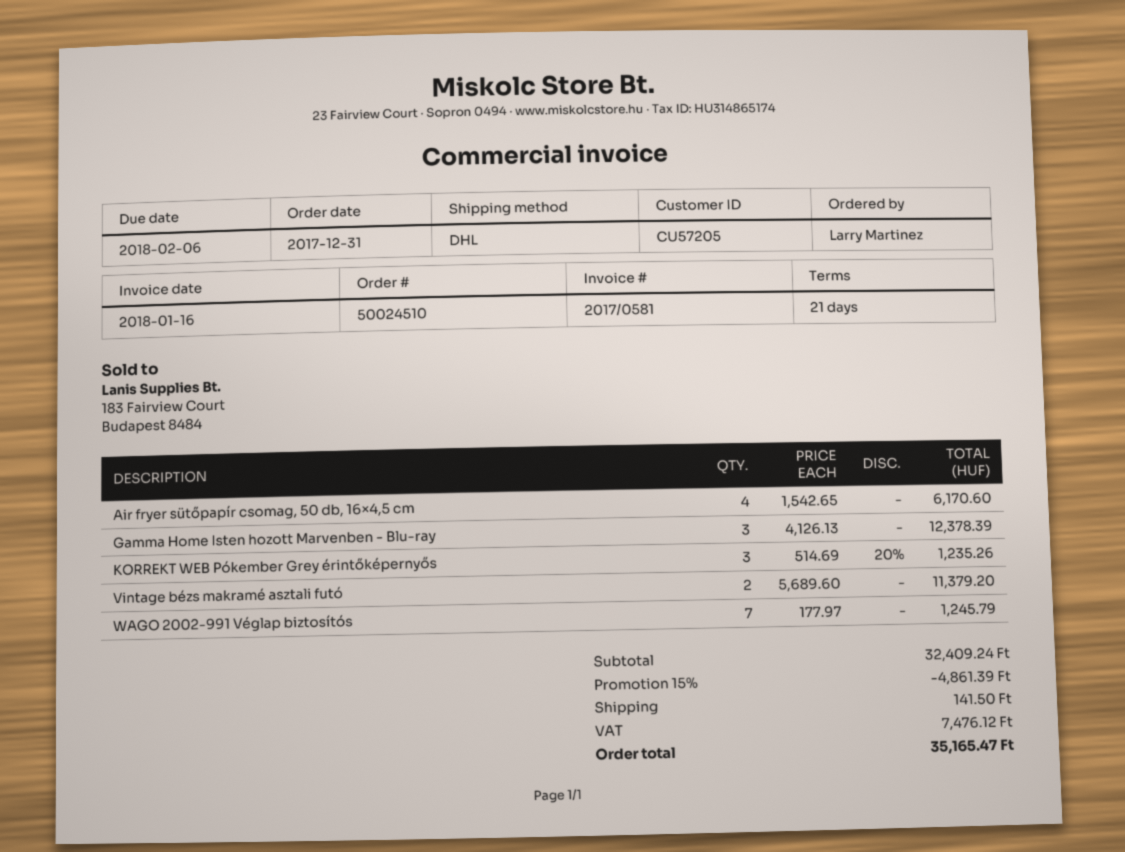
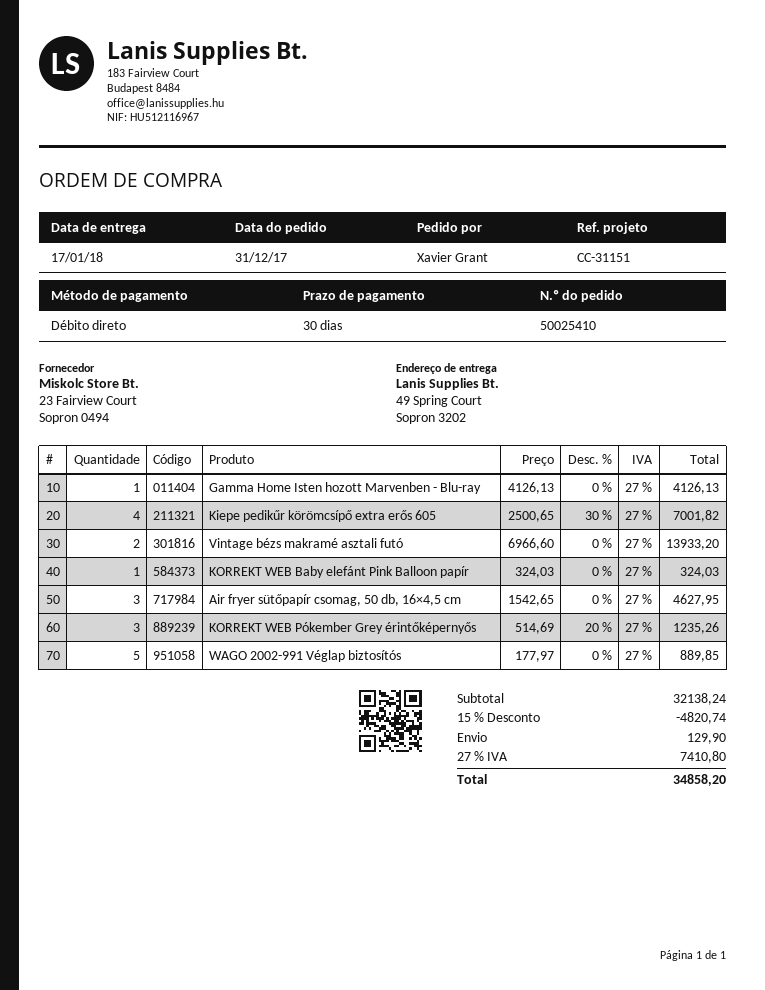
order number: 50024510 -> 50025410
payment terms: 21 days -> 30 days
ordered by: Larry Martinez -> Xavier Grant
Air fryer sütőpapír csomag, 50 db, 16×4,5 cm: 4 x 1542.65 = 6170.60 -> 3 x 1542.65 = 4627.95
Gamma Home Isten hozott Marvenben - Blu-ray: 3 x 4126.13 = 12378.39 -> 1 x 4126.13 = 4126.13
Vintage bézs makramé asztali futó: 2 x 5689.60 = 11379.20 -> 2 x 6966.60 = 13933.20
WAGO 2002-991 Véglap biztosítós: 7 x 177.97 = 1245.79 -> 5 x 177.97 = 889.85
Kiepe pedikűr körömcsípő extra erős 605: none -> 4 x 2500.65 - 30% = 7001.82
KORREKT WEB Baby elefánt Pink Balloon papír: none -> 1 x 324.03 = 324.03
subtotal: 32409.24 -> 32138.24
discount: 15% = 4861.39 -> 15% = 4820.74
shipping: 141.50 -> 129.90
tax: 7476.12 -> 7410.80
total: 35165.47 -> 34858.20

